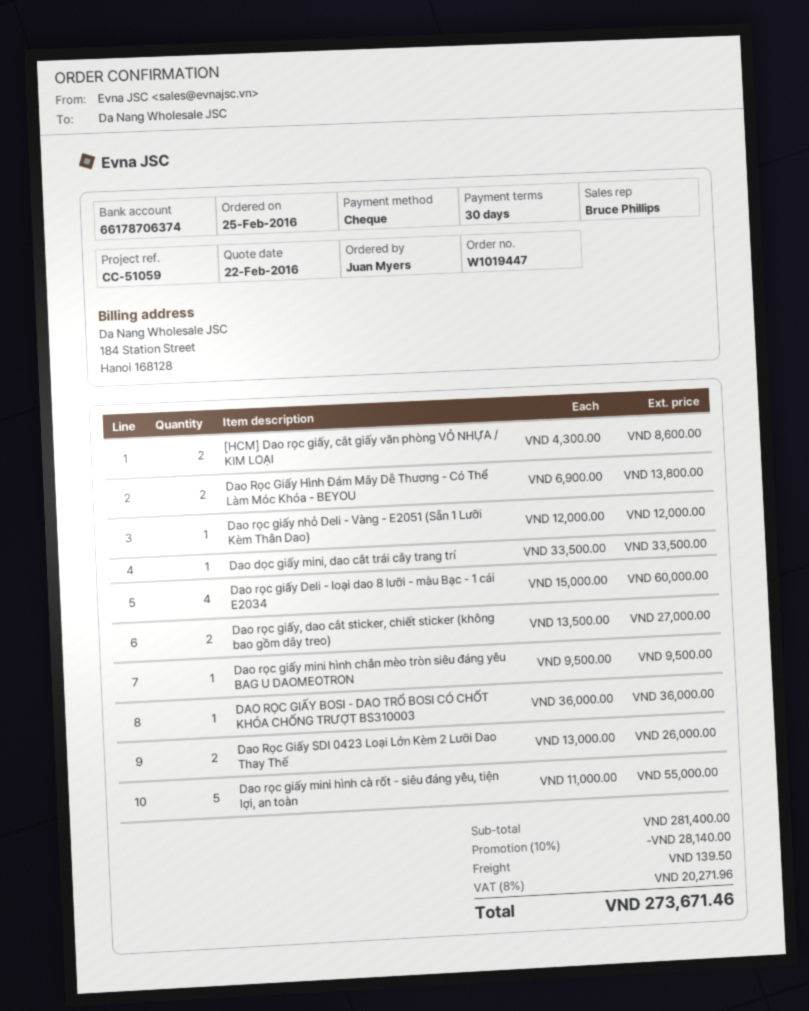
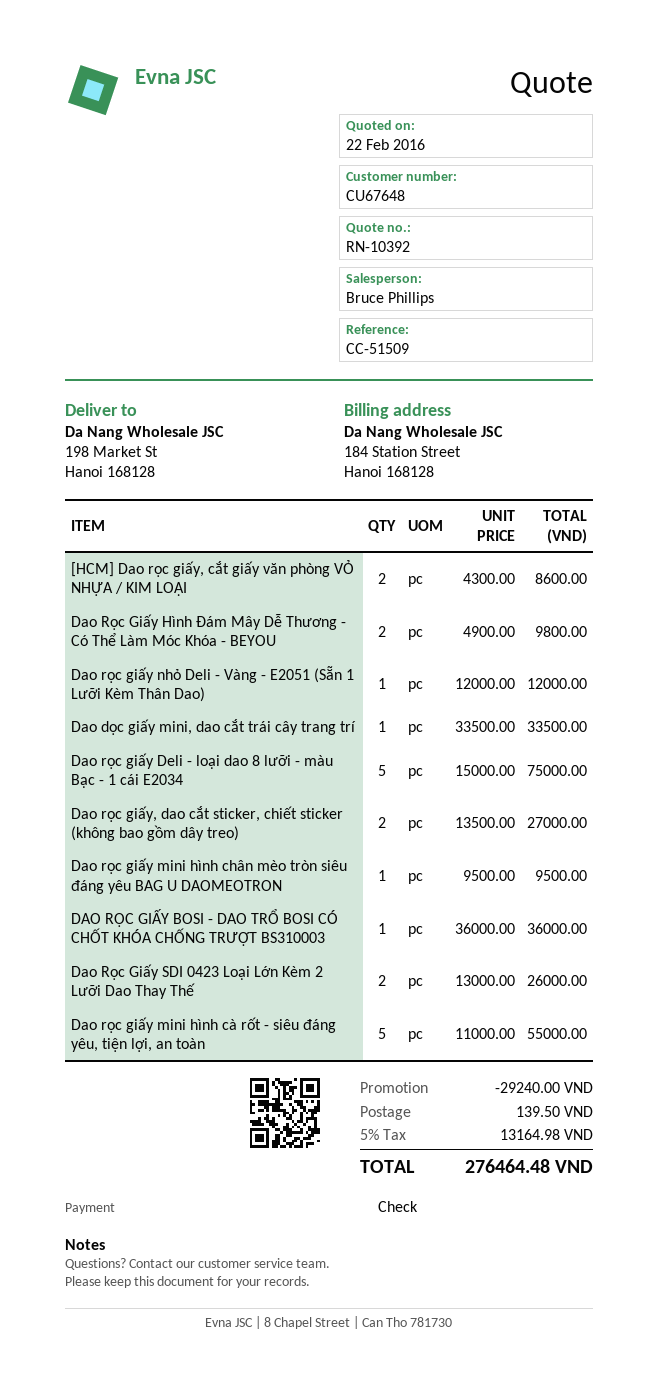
reference: CC-51059 -> CC-51509
Dao Rọc Giấy Hình Đám Mây Dễ Thương - Có Thể Làm Móc Khóa - BEYOU: 2 x 6900.00 = 13800.00 -> 2 x 4900.00 = 9800.00
Dao rọc giấy Deli - loại dao 8 lưỡi - màu Bạc - 1 cái E2034: 4 x 15000.00 = 60000.00 -> 5 x 15000.00 = 75000.00
discount: 28140.00 -> 29240.00
tax: 8% = 20271.96 -> 5% = 13164.98
total: 273671.46 -> 276464.48

